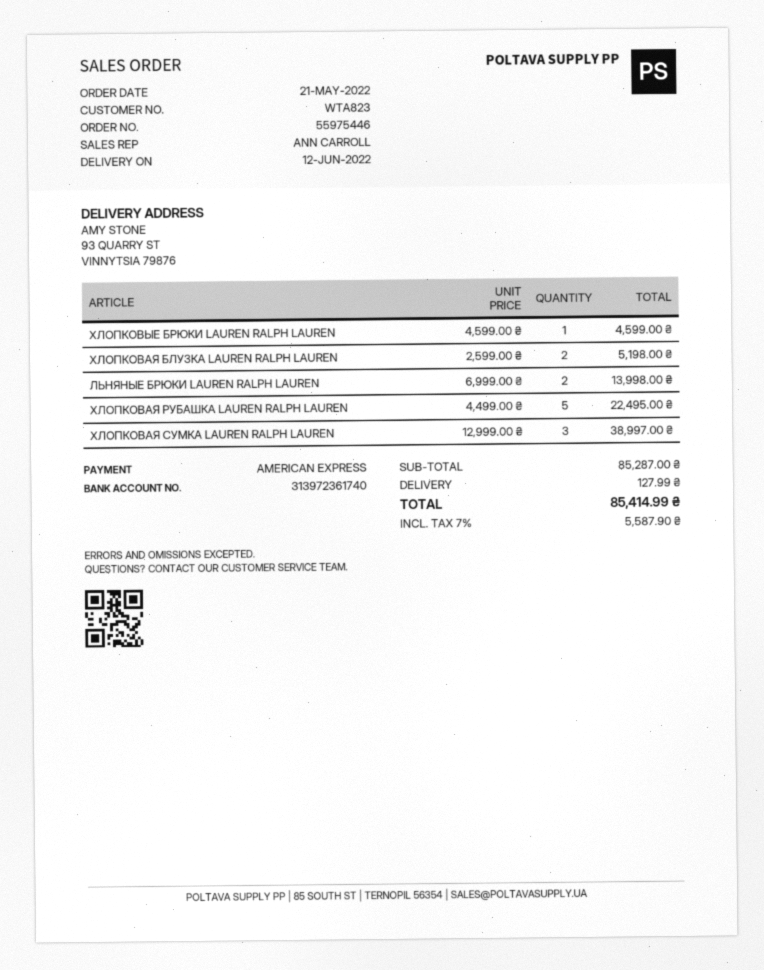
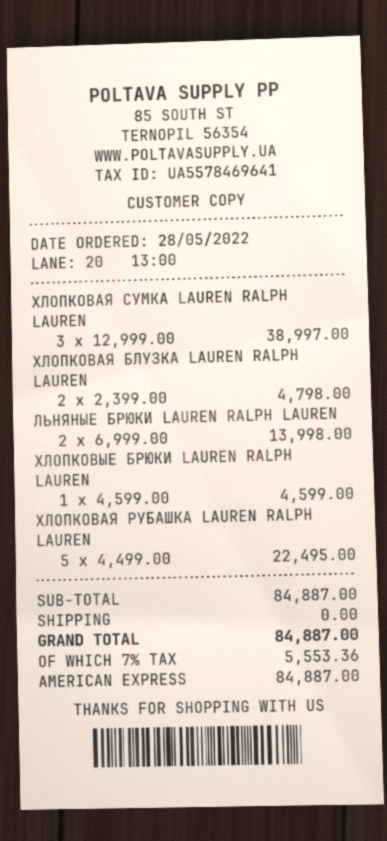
order date: 2022-05-21 -> 2022-05-28
ХЛОПКОВАЯ БЛУЗКА LAUREN RALPH LAUREN: 2 x 2599.00 = 5198.00 -> 2 x 2399.00 = 4798.00
subtotal: 85287.00 -> 84887.00
shipping: 127.99 -> 0.00
tax: 7% = 5587.90 -> 7% = 5553.36
total: 85414.99 -> 84887.00

